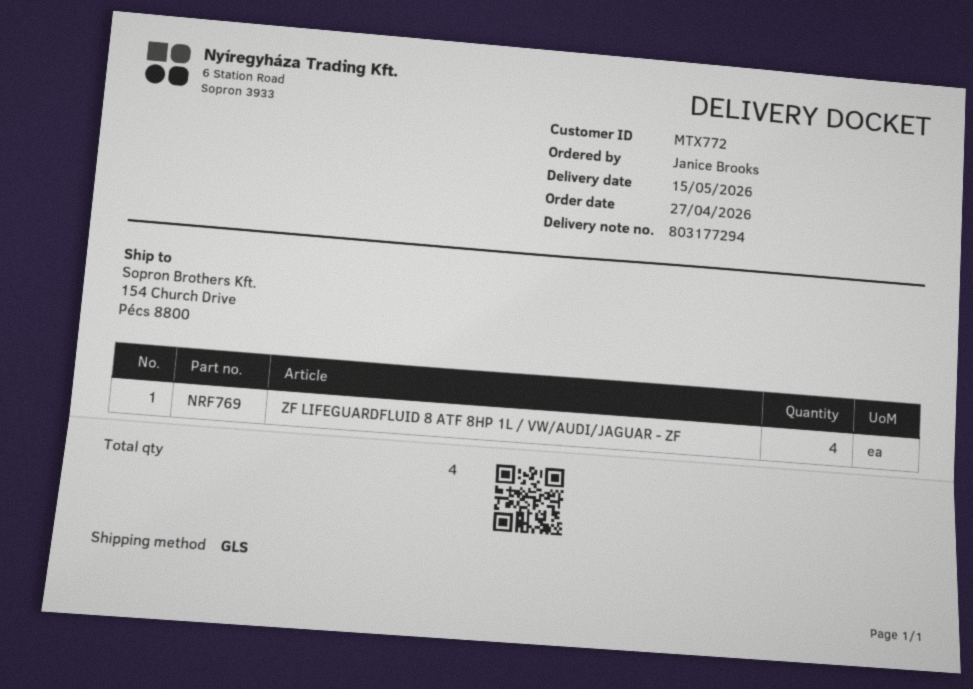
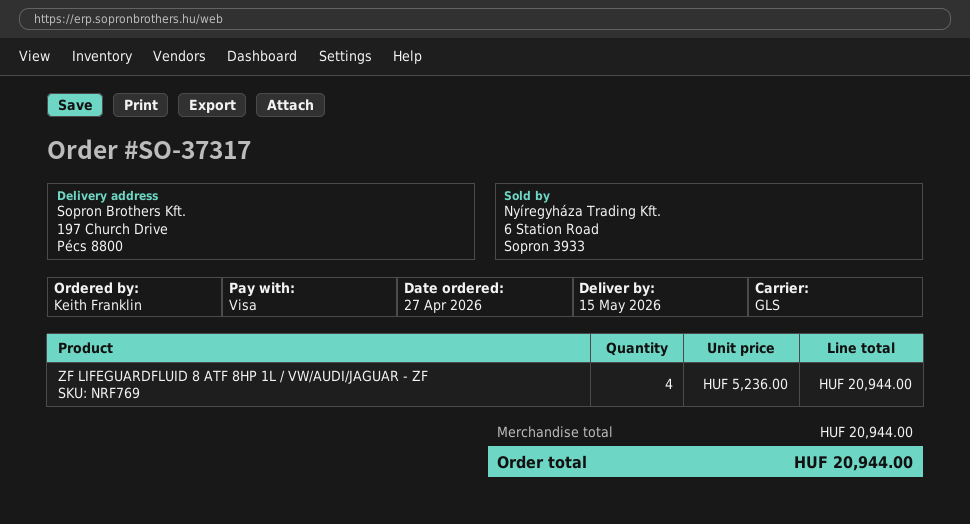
ordered by: Janice Brooks -> Keith Franklin
ship to: 154 Church Drive, Pécs 8800 -> 197 Church Drive, Pécs 8800

